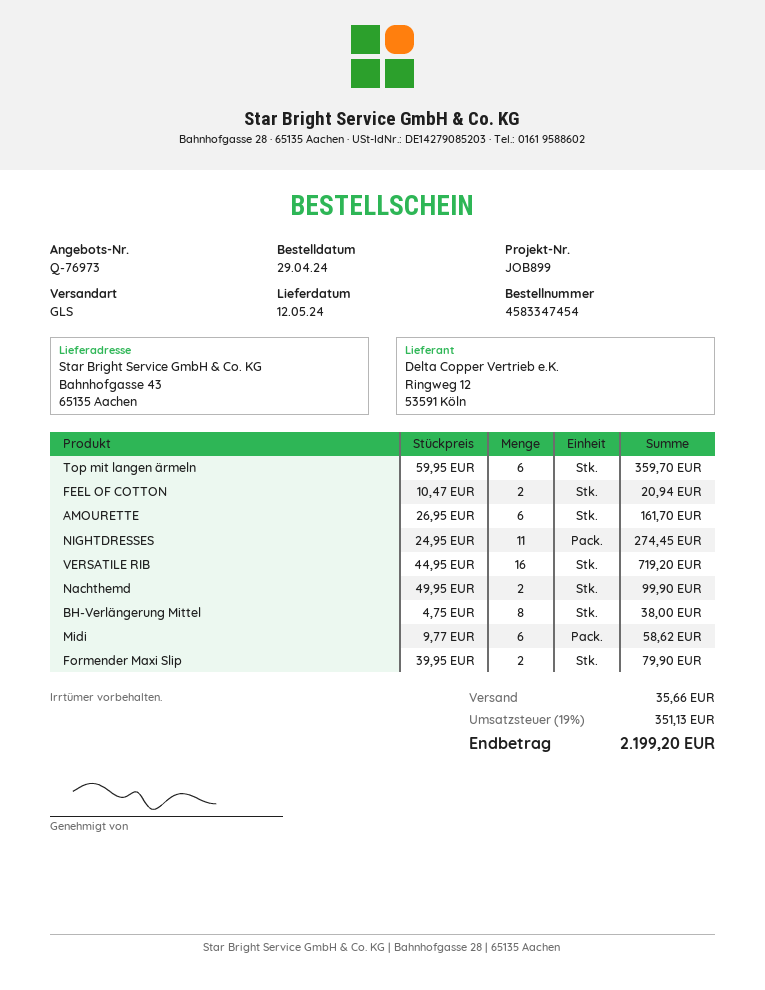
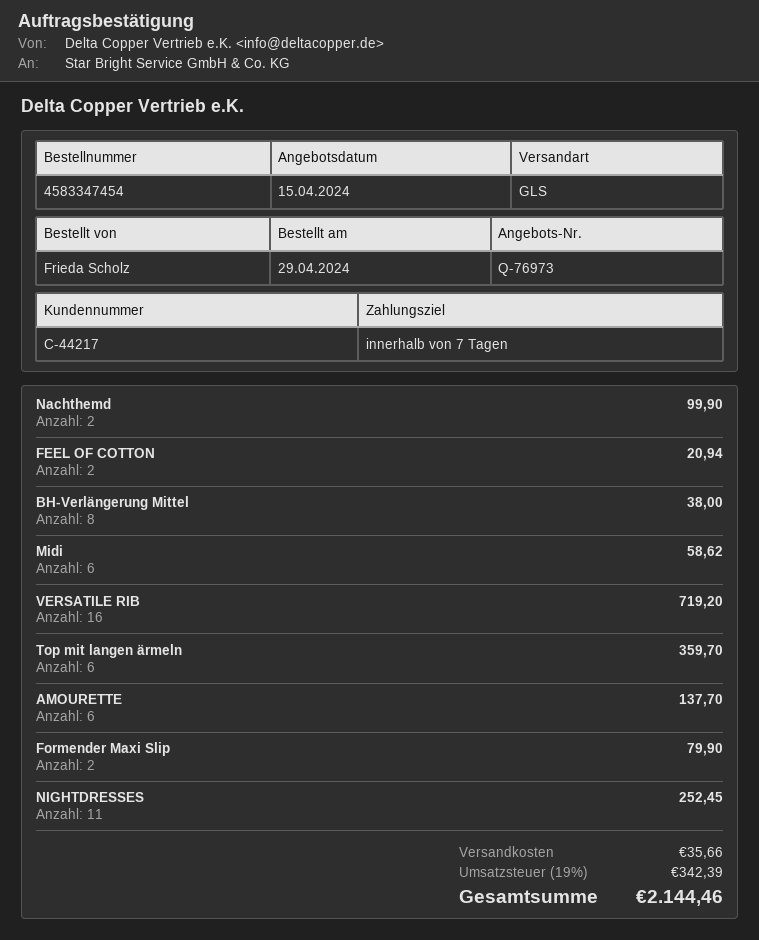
AMOURETTE: 6 for 161.70 -> 6 for 137.70
NIGHTDRESSES: 11 for 274.45 -> 11 for 252.45
tax: 19% = 351.13 -> 19% = 342.39
total: 2199.20 -> 2144.46

